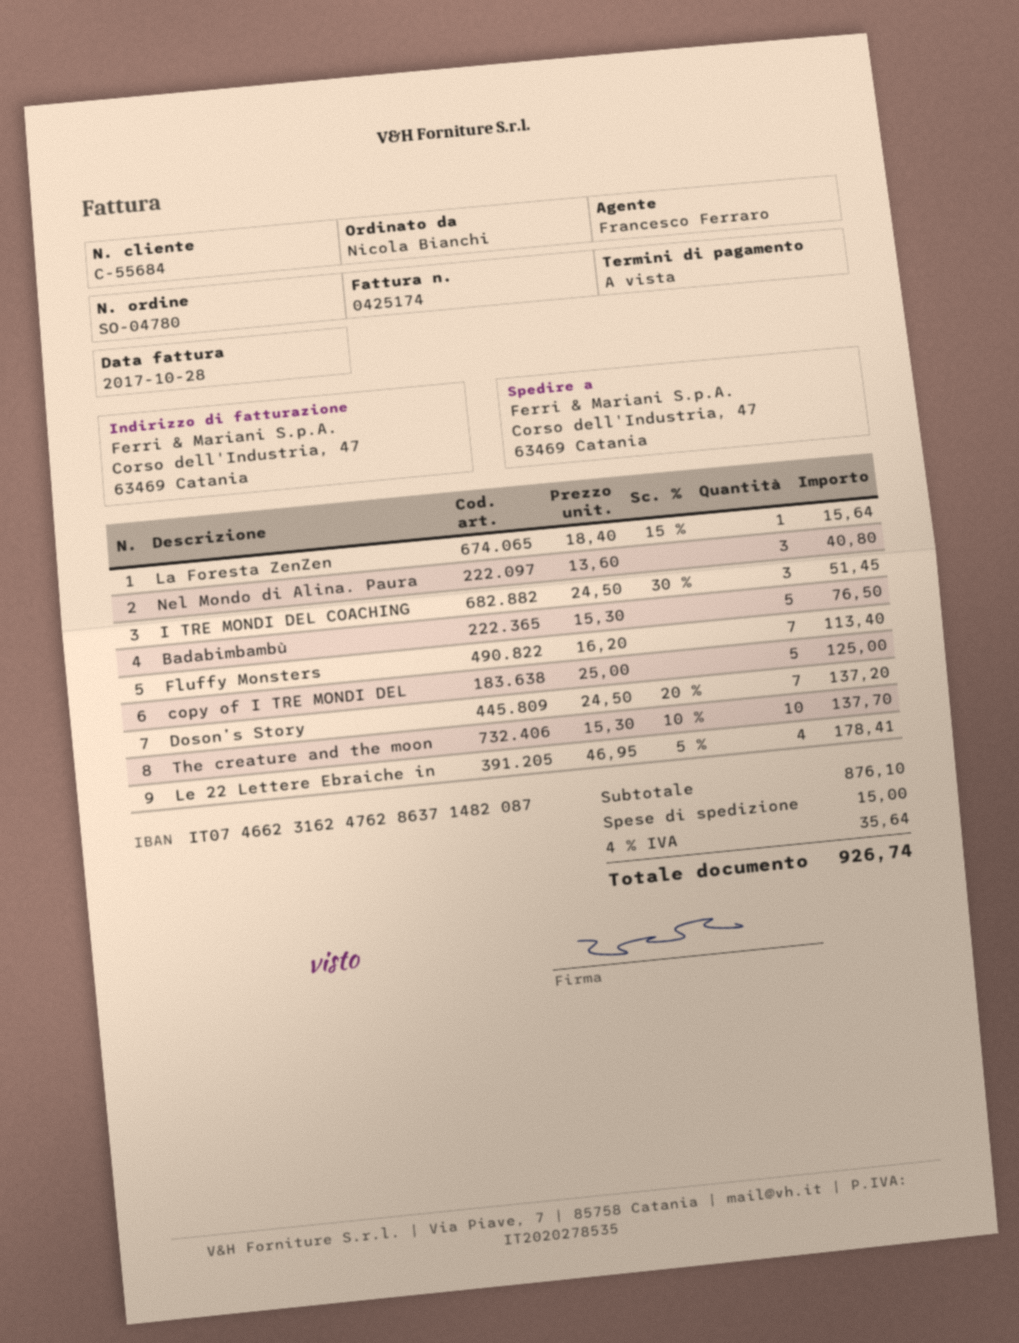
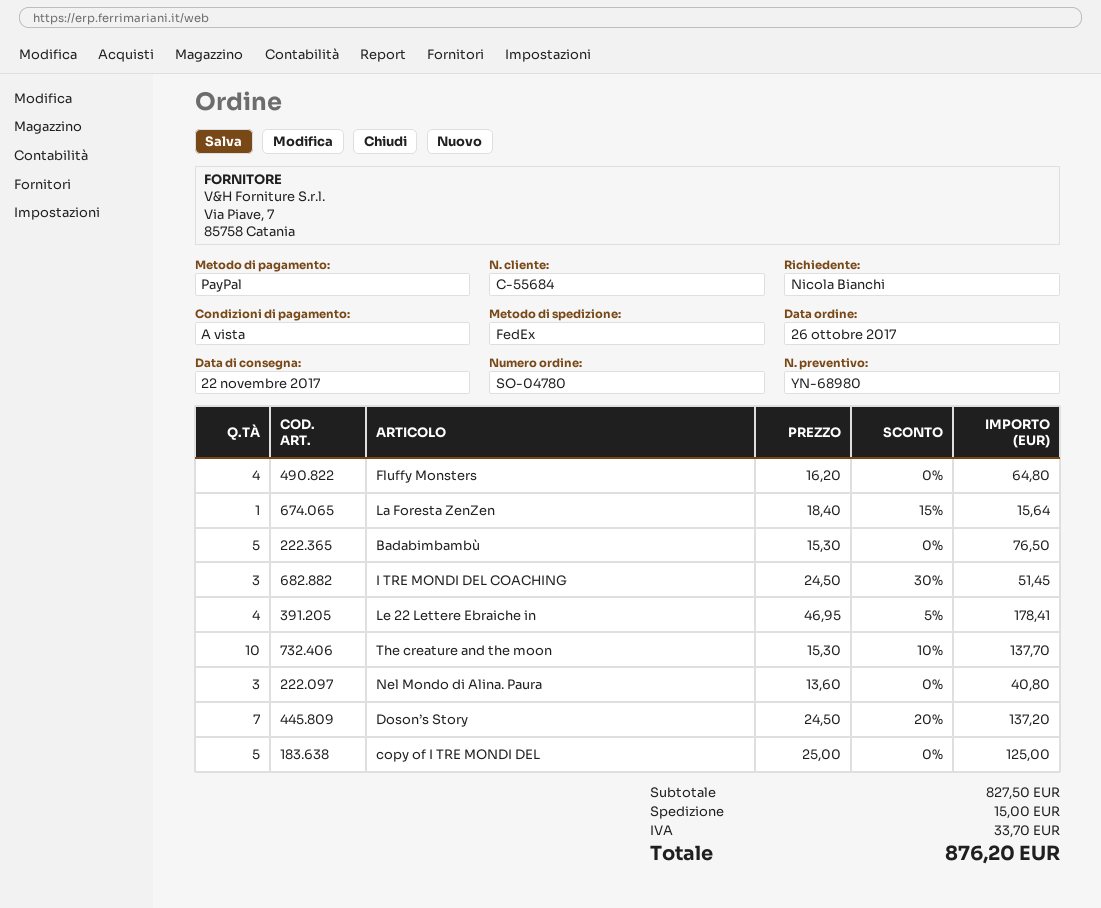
Fluffy Monsters: 7 x 16.20 = 113.40 -> 4 x 16.20 = 64.80
subtotal: 876.10 -> 827.50
tax: 35.64 -> 33.70
total: 926.74 -> 876.20

